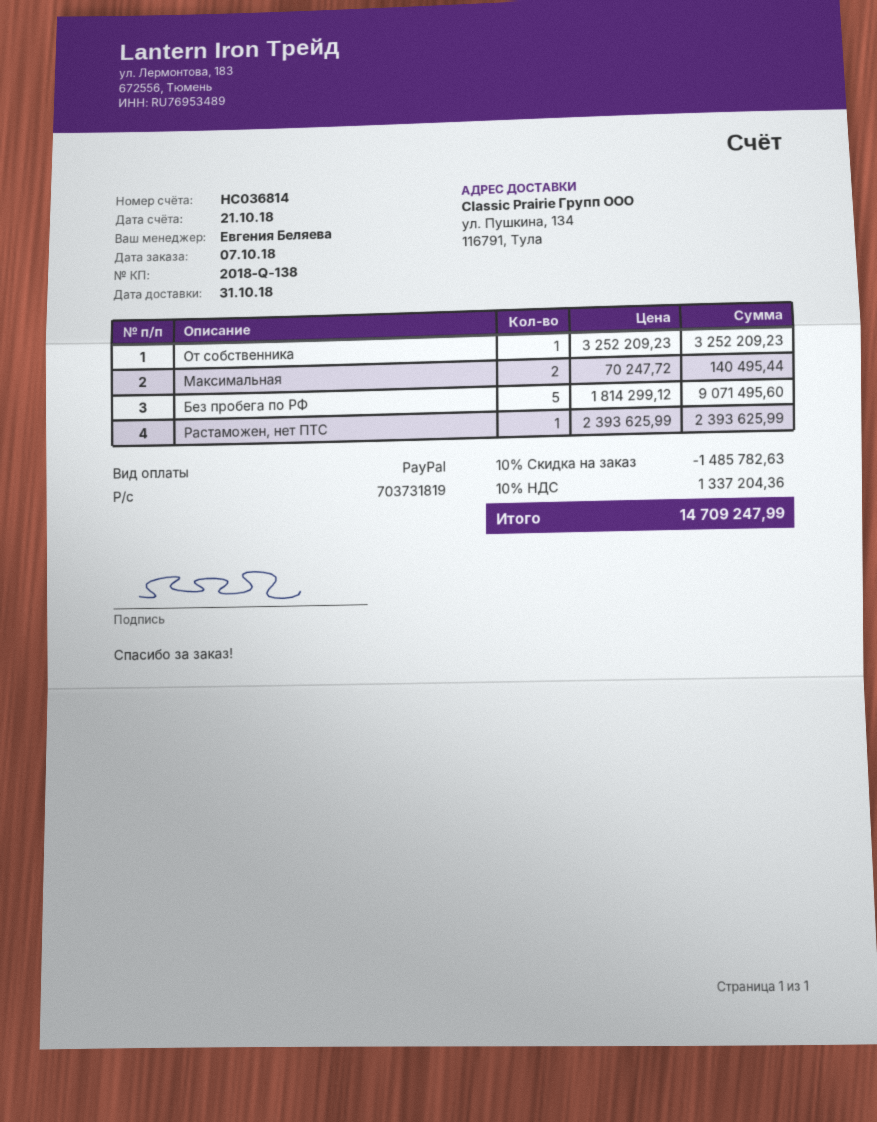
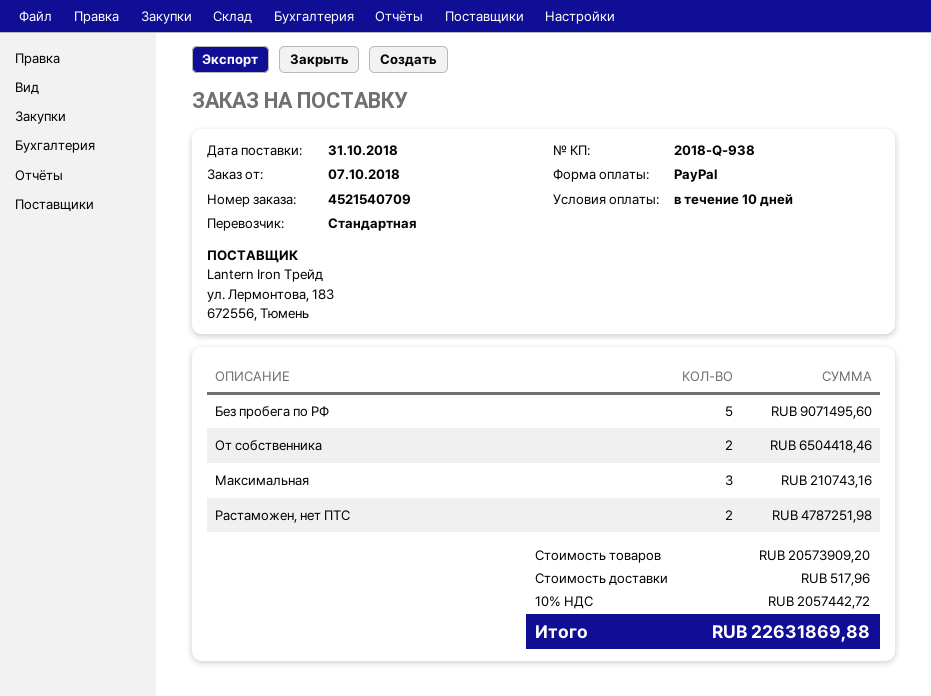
quote number: 2018-Q-138 -> 2018-Q-938
От собственника: 1 for 3252209.23 -> 2 for 6504418.46
Максимальная: 2 for 140495.44 -> 3 for 210743.16
Растаможен, нет ПТС: 1 for 2393625.99 -> 2 for 4787251.98
discount: 10% = 1485782.63 -> none
shipping: none -> 517.96
tax: 10% = 1337204.36 -> 10% = 2057442.72
total: 14709247.99 -> 22631869.88

